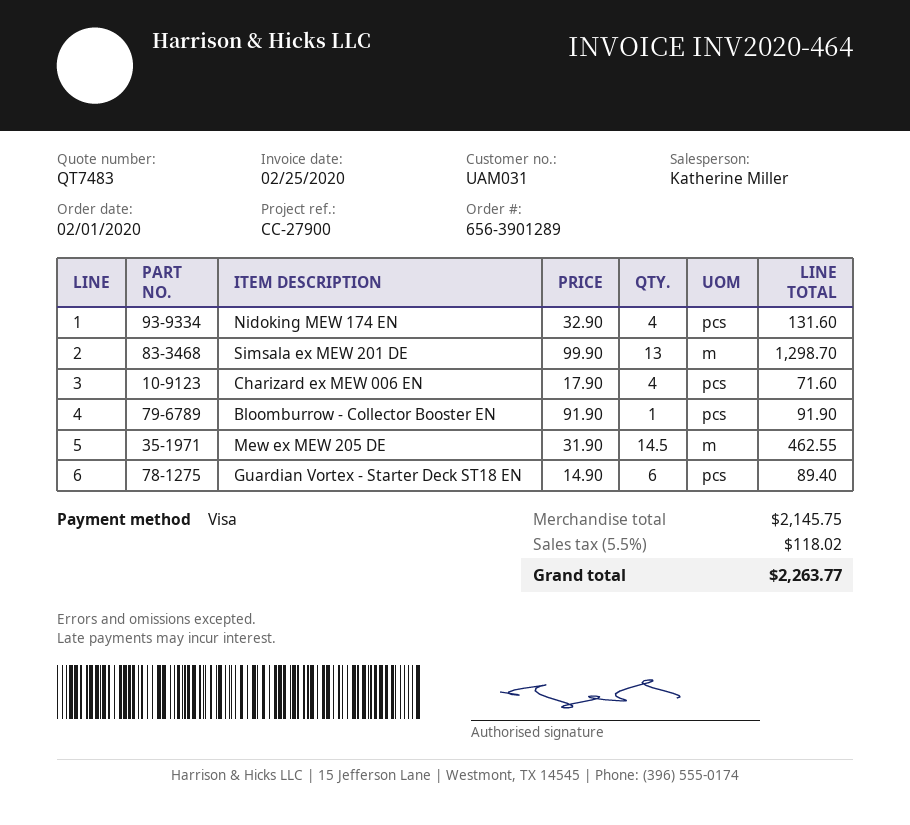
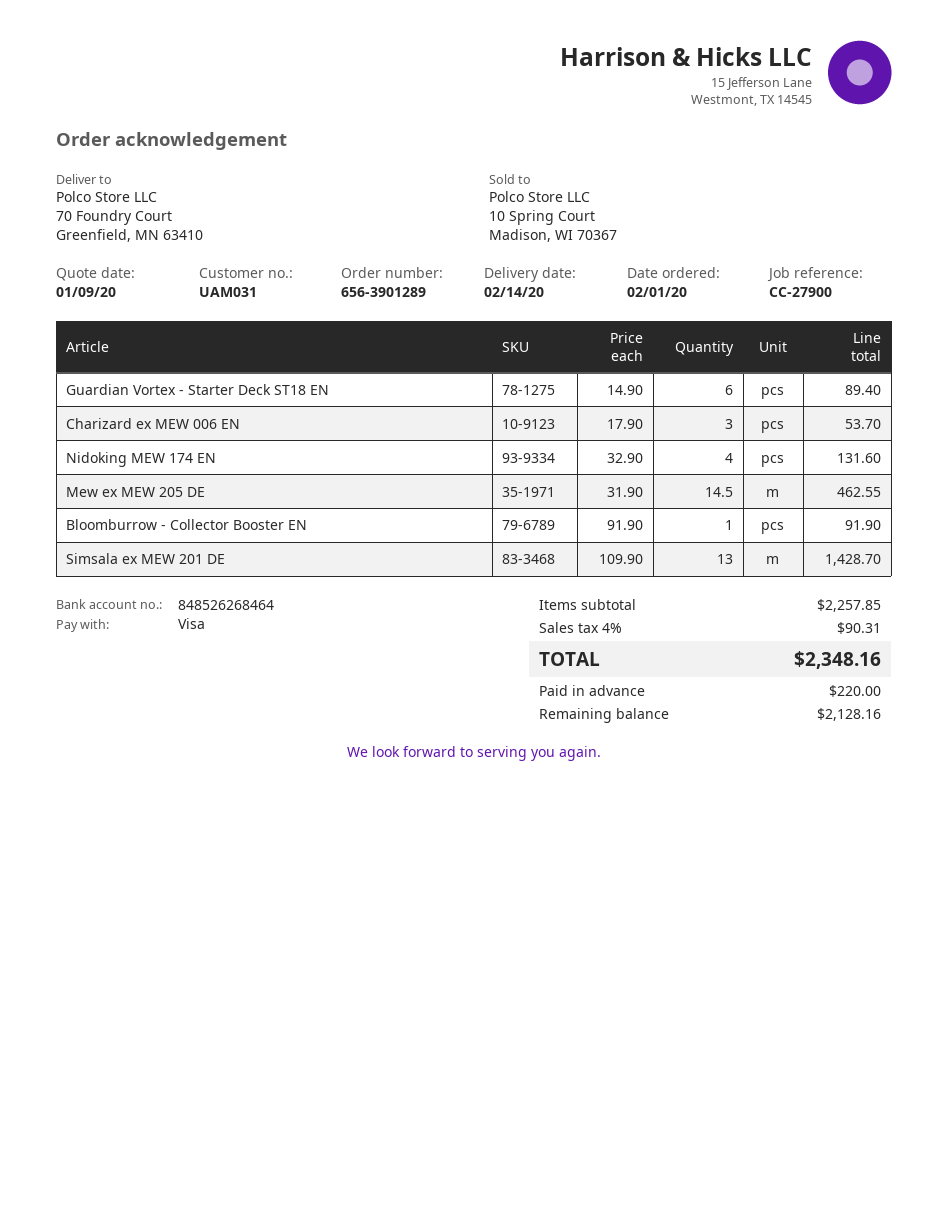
Simsala ex MEW 201 DE: 13 x 99.90 = 1298.70 -> 13 x 109.90 = 1428.70
Charizard ex MEW 006 EN: 4 x 17.90 = 71.60 -> 3 x 17.90 = 53.70
subtotal: 2145.75 -> 2257.85
tax: 5.5% = 118.02 -> 4% = 90.31
total: 2263.77 -> 2348.16

